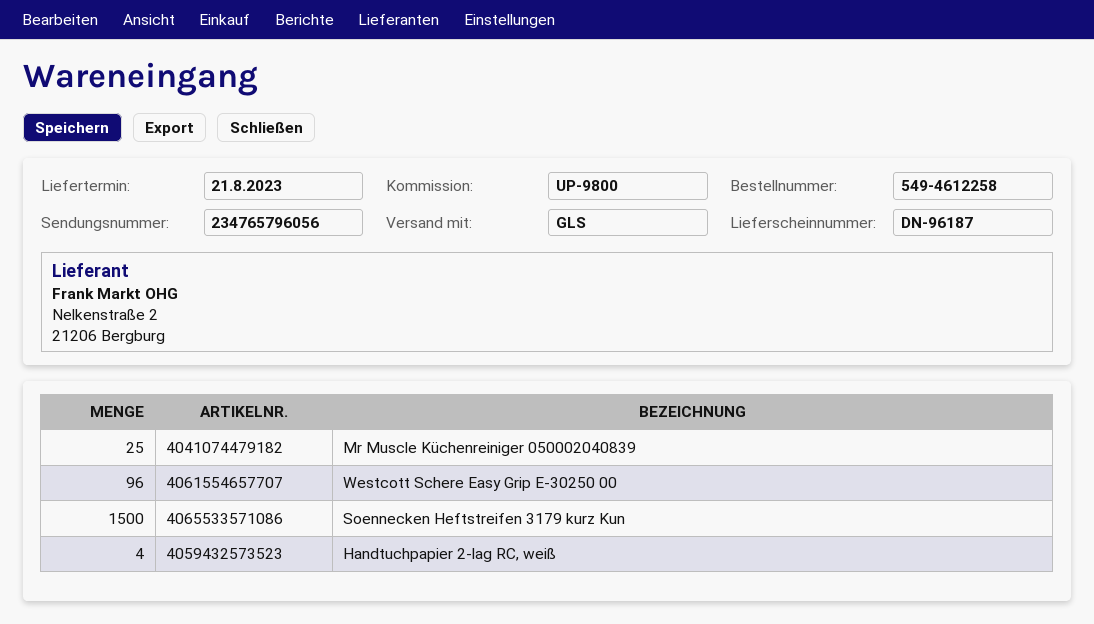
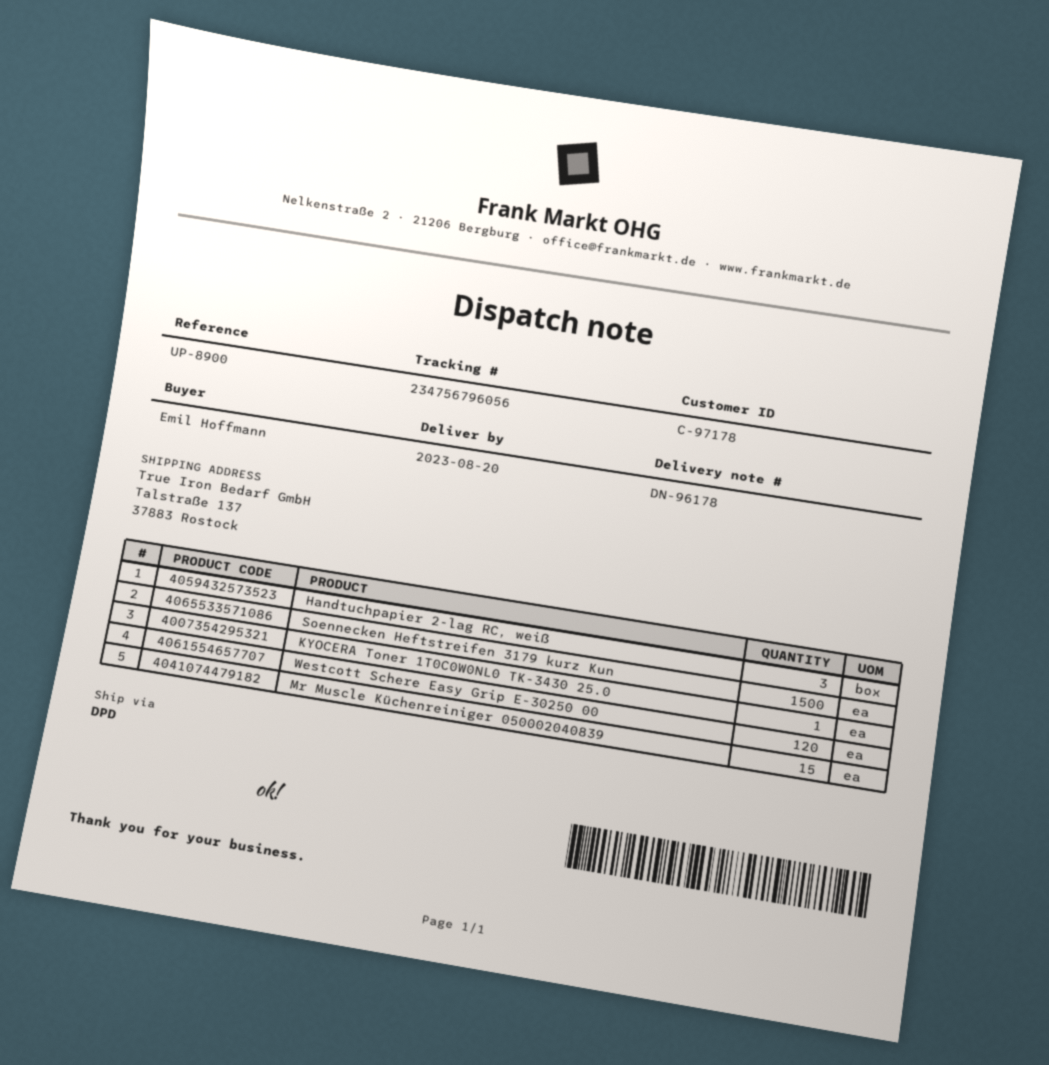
delivery note number: DN-96187 -> DN-96178
delivery date: 2023-08-21 -> 2023-08-20
reference: UP-9800 -> UP-8900
shipping method: GLS -> DPD
tracking number: 234765796056 -> 234756796056
Mr Muscle Küchenreiniger 050002040839: 25 -> 15
Westcott Schere Easy Grip E-30250 00: 96 -> 120
Handtuchpapier 2-lag RC, weiß: 4 -> 3
KYOCERA Toner 1T0C0W0NL0 TK-3430 25.0: none -> 1

